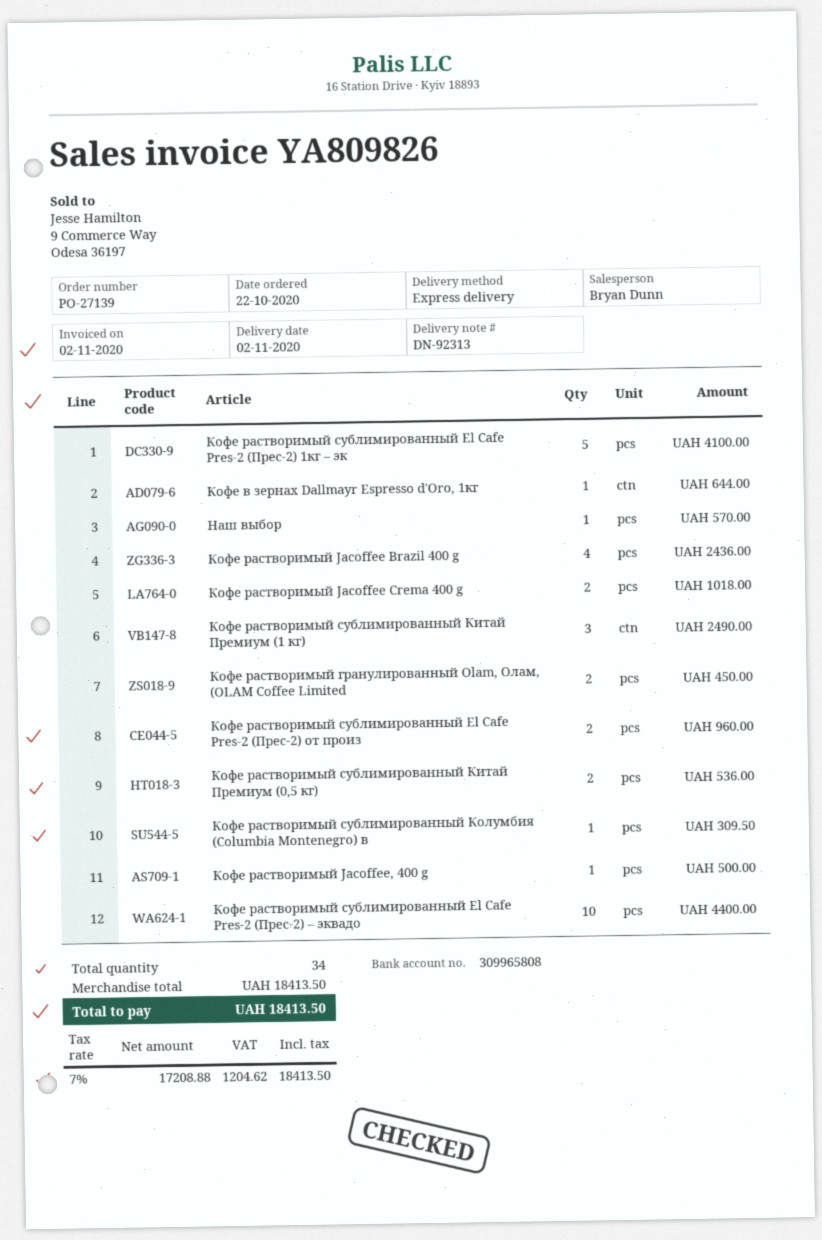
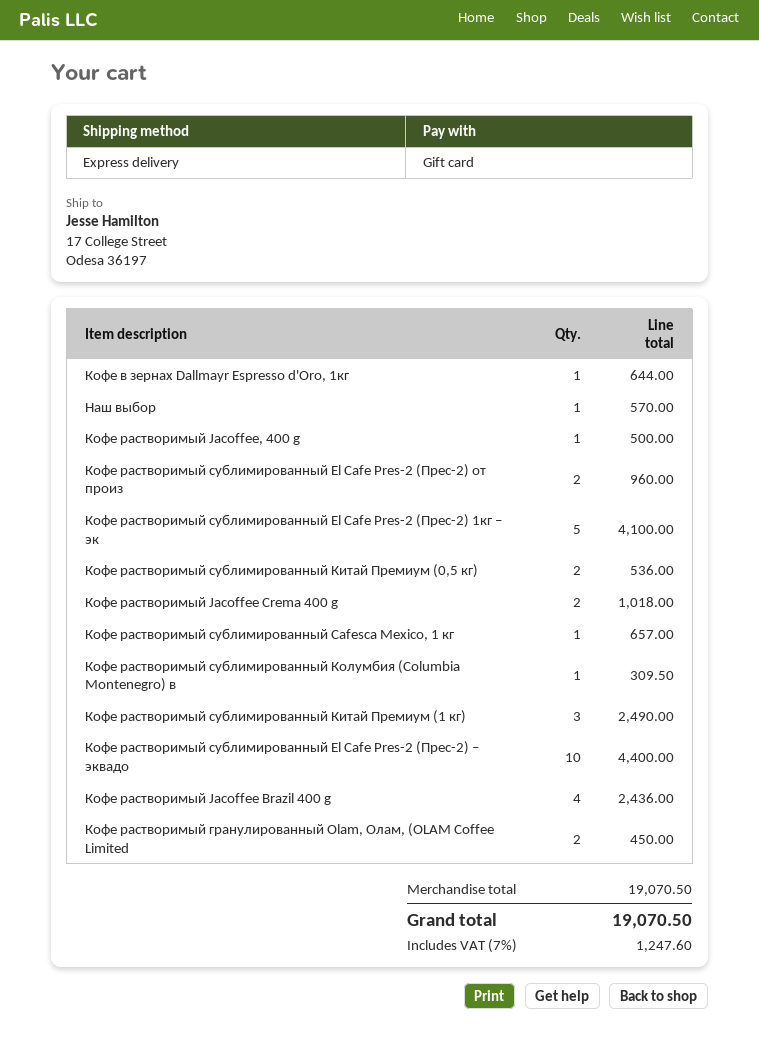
Кофе растворимый сублимированный Cafesca Mexico, 1 кг: none -> 1 for 657.00
subtotal: 18413.50 -> 19070.50
tax: 7% = 1204.62 -> 7% = 1247.60
total: 18413.50 -> 19070.50

